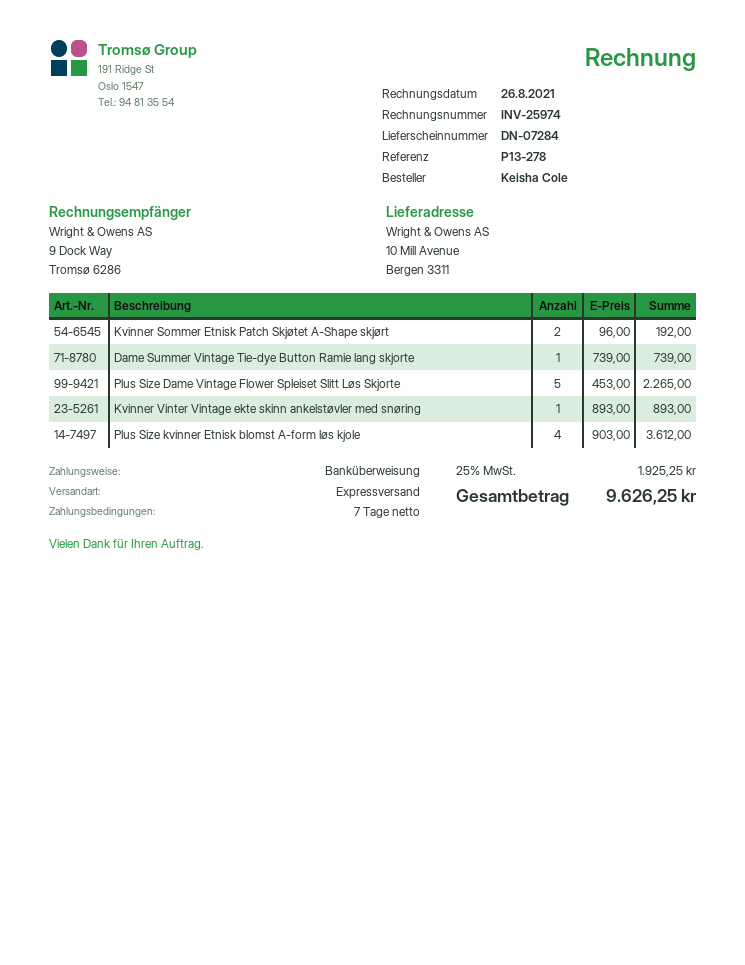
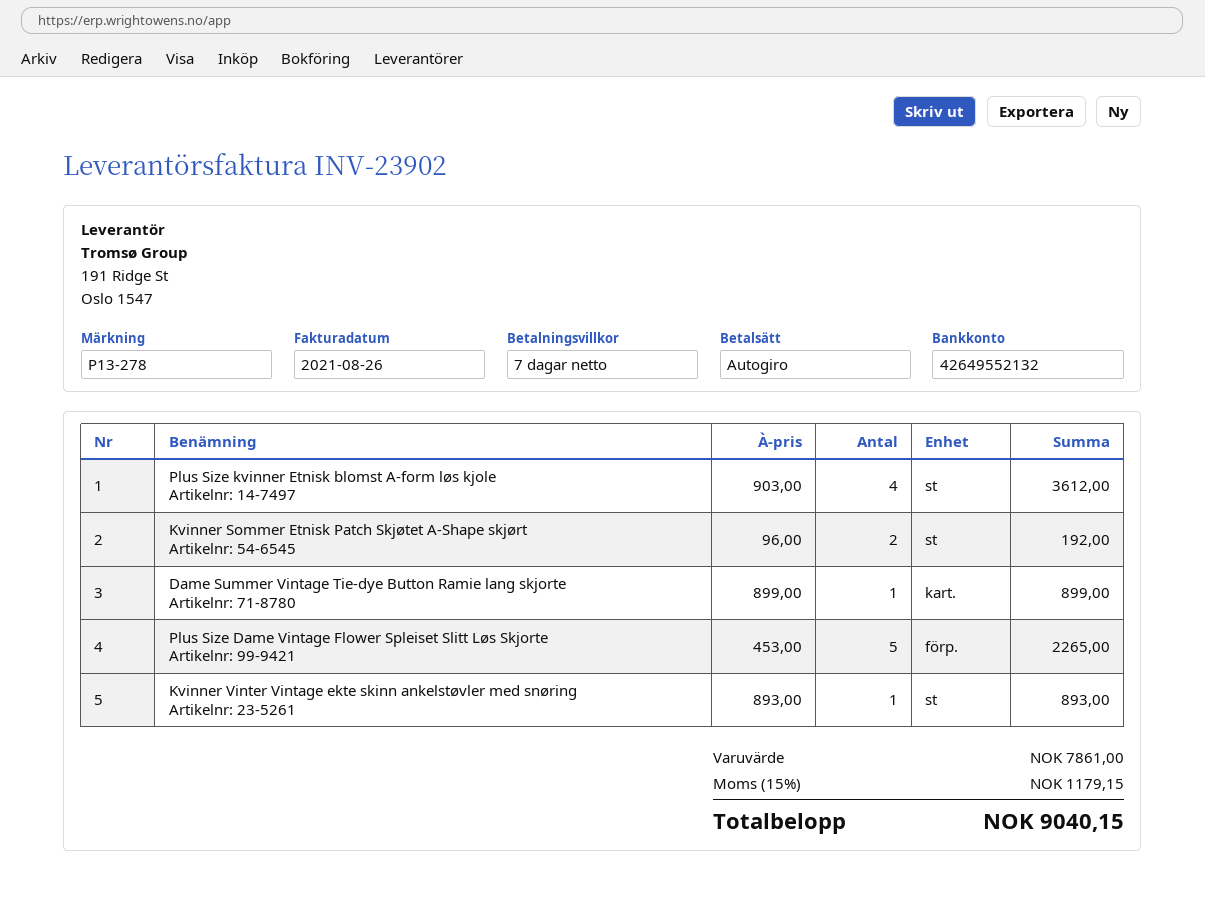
invoice number: INV-25974 -> INV-23902
payment method: bank transfer -> direct debit
Dame Summer Vintage Tie-dye Button Ramie lang skjorte: 1 x 739.00 = 739.00 -> 1 x 899.00 = 899.00
tax: 25% = 1925.25 -> 15% = 1179.15
total: 9626.25 -> 9040.15

